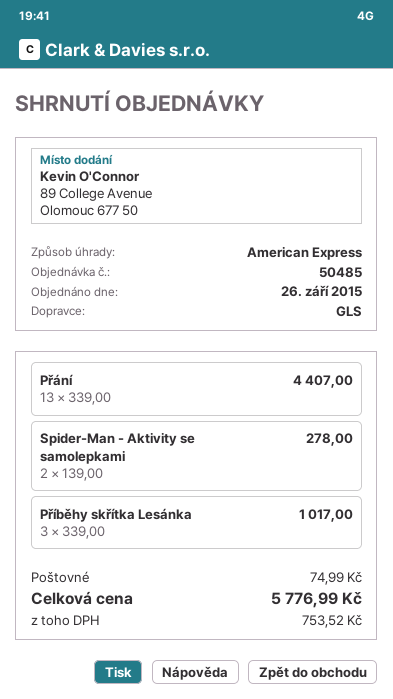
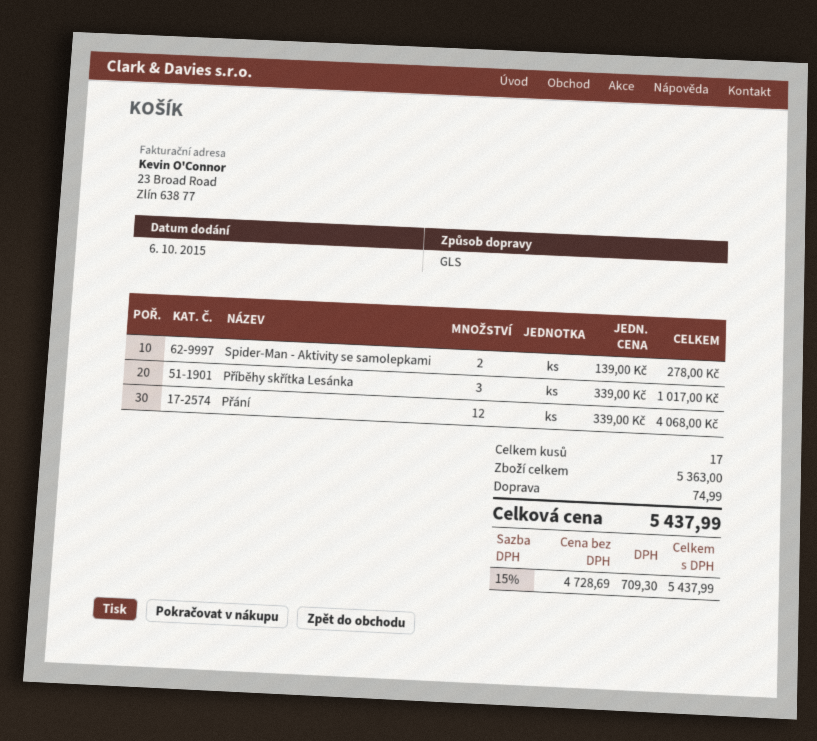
Přání: 13 x 339.00 = 4407.00 -> 12 x 339.00 = 4068.00
tax: 753.52 -> 709.30
total: 5776.99 -> 5437.99

